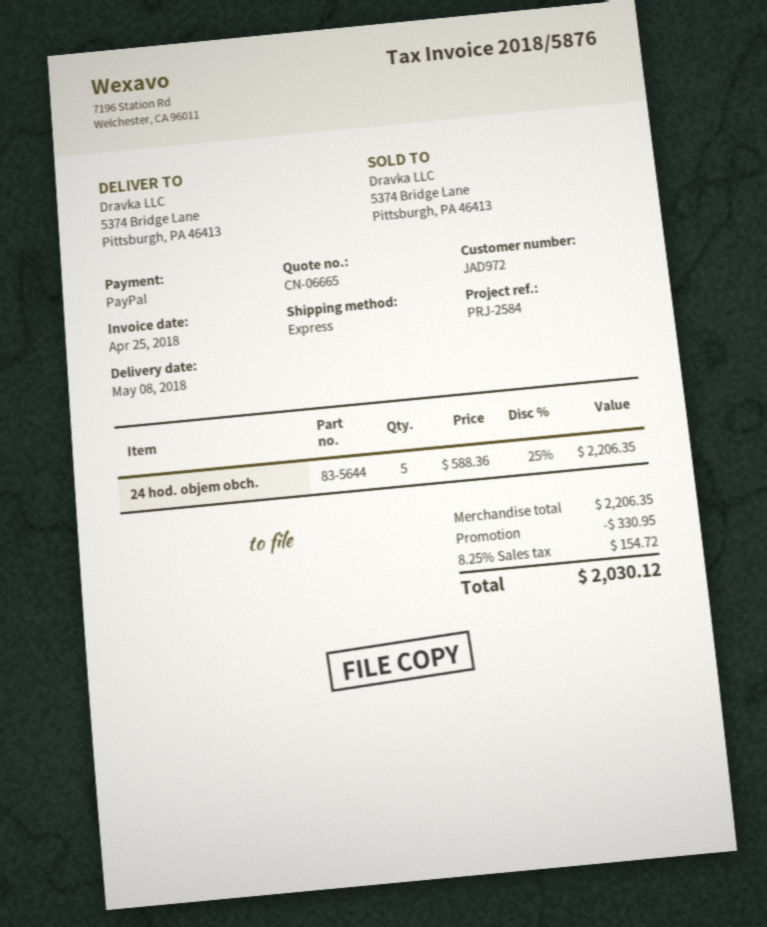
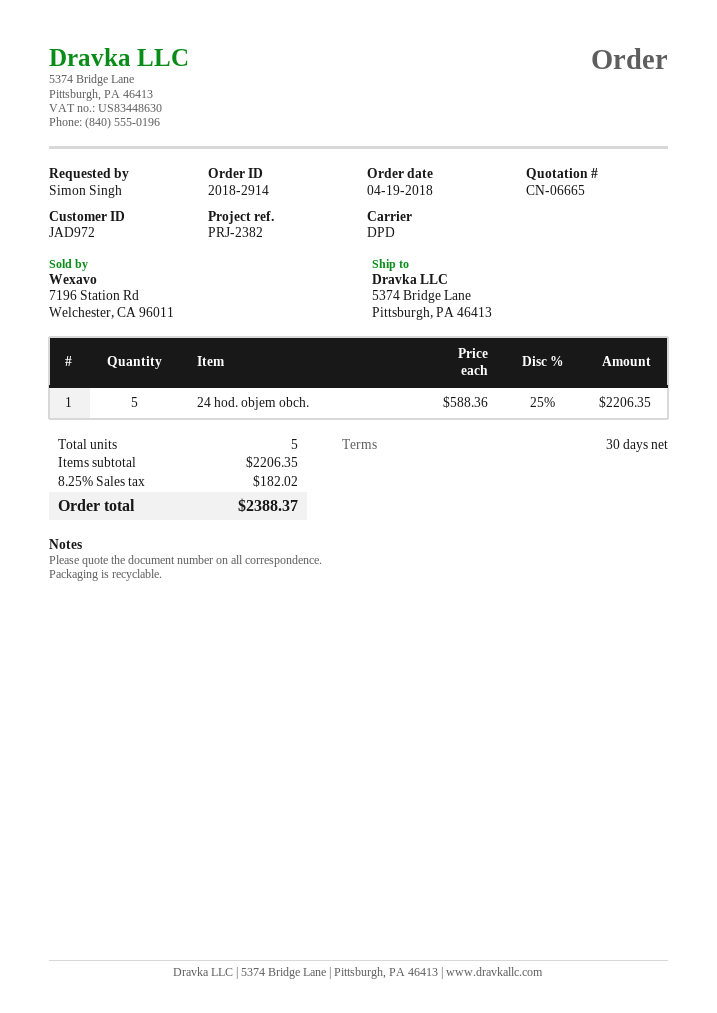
reference: PRJ-2584 -> PRJ-2382
shipping method: express -> DPD
discount: 330.95 -> none
tax: 8.25% = 154.72 -> 8.25% = 182.02
total: 2030.12 -> 2388.37

